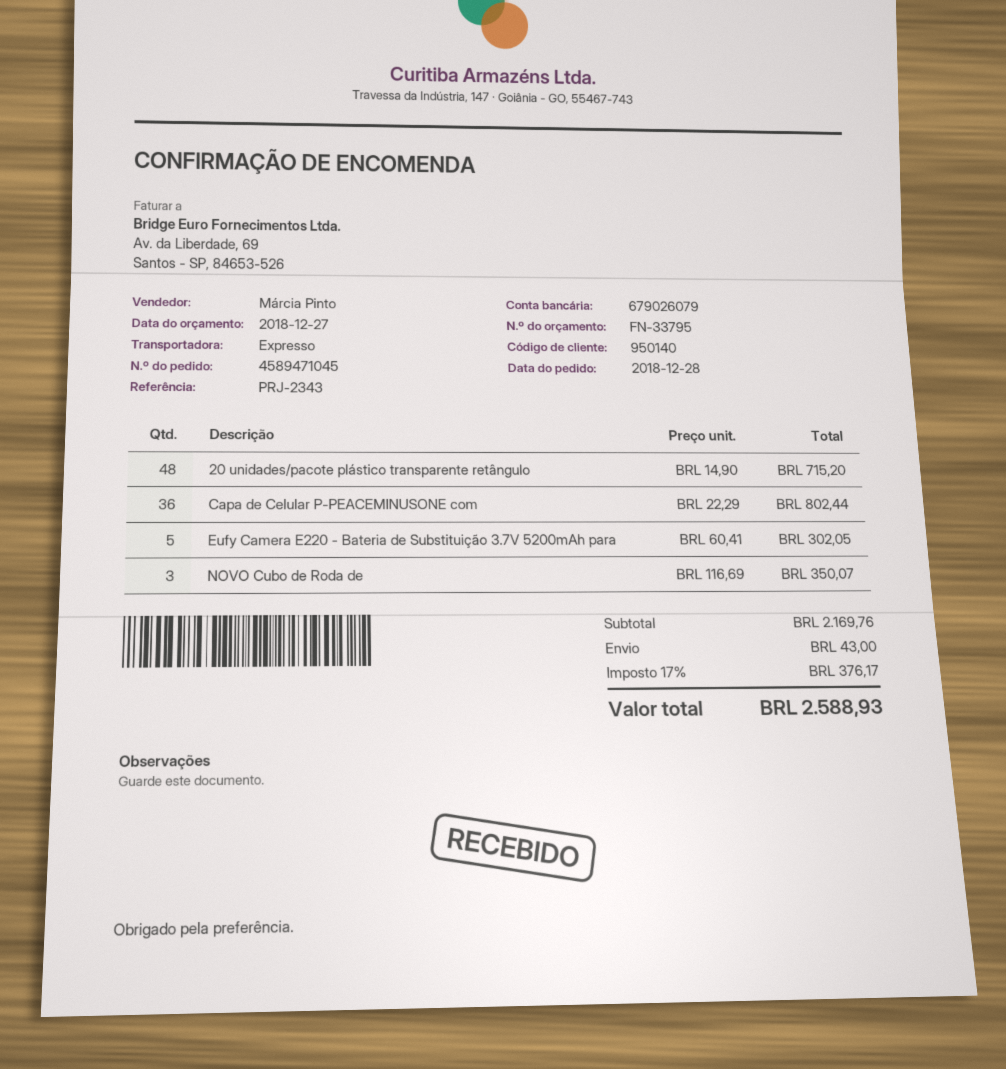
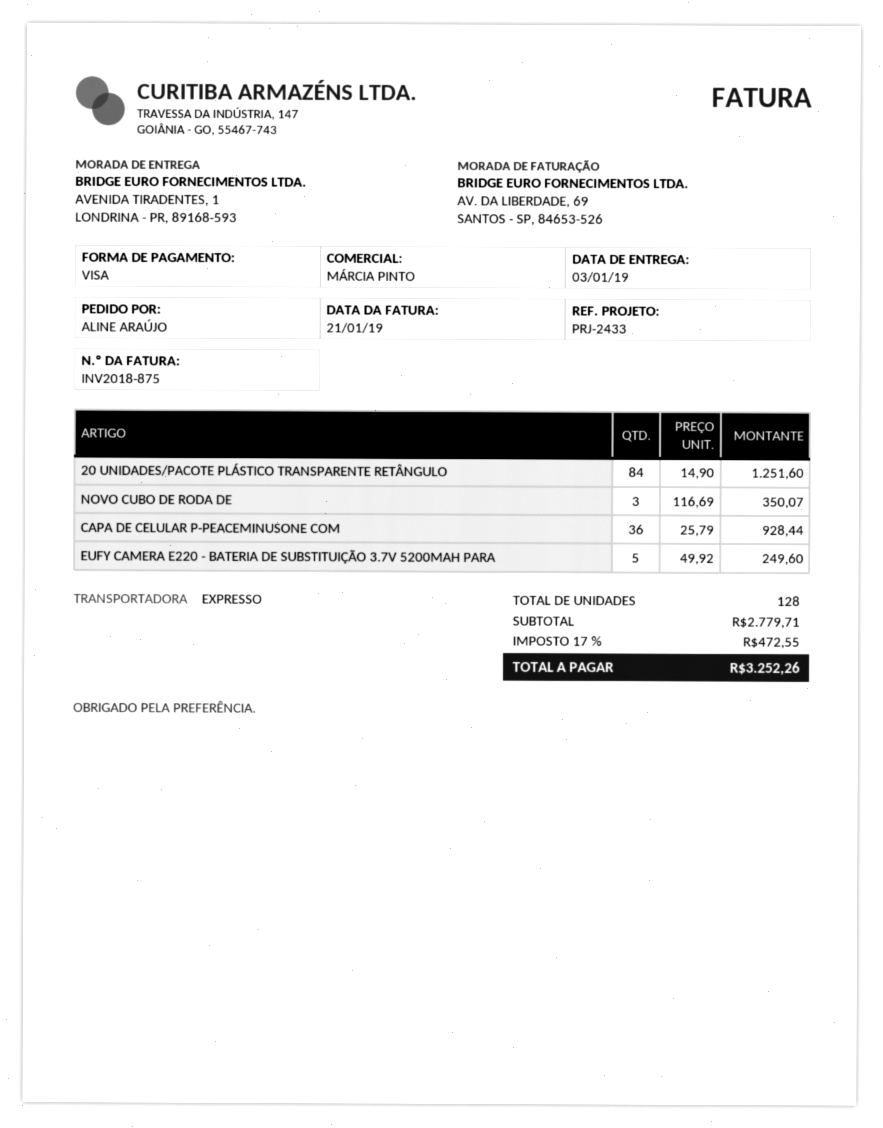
reference: PRJ-2343 -> PRJ-2433
20 unidades/pacote plástico transparente retângulo: 48 x 14.90 = 715.20 -> 84 x 14.90 = 1251.60
Capa de Celular P-PEACEMINUSONE com: 36 x 22.29 = 802.44 -> 36 x 25.79 = 928.44
Eufy Camera E220 - Bateria de Substituição 3.7V 5200mAh para: 5 x 60.41 = 302.05 -> 5 x 49.92 = 249.60
subtotal: 2169.76 -> 2779.71
shipping: 43.00 -> none
tax: 17% = 376.17 -> 17% = 472.55
total: 2588.93 -> 3252.26

